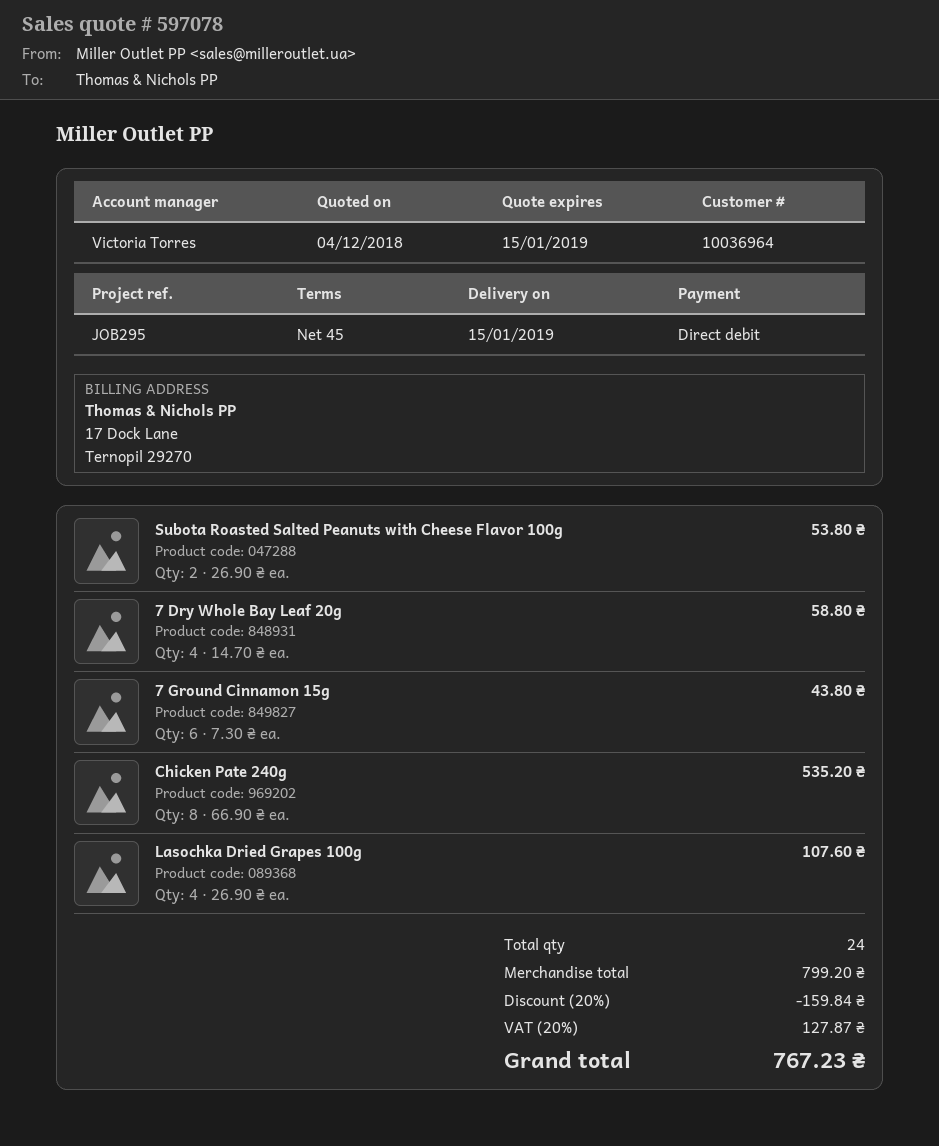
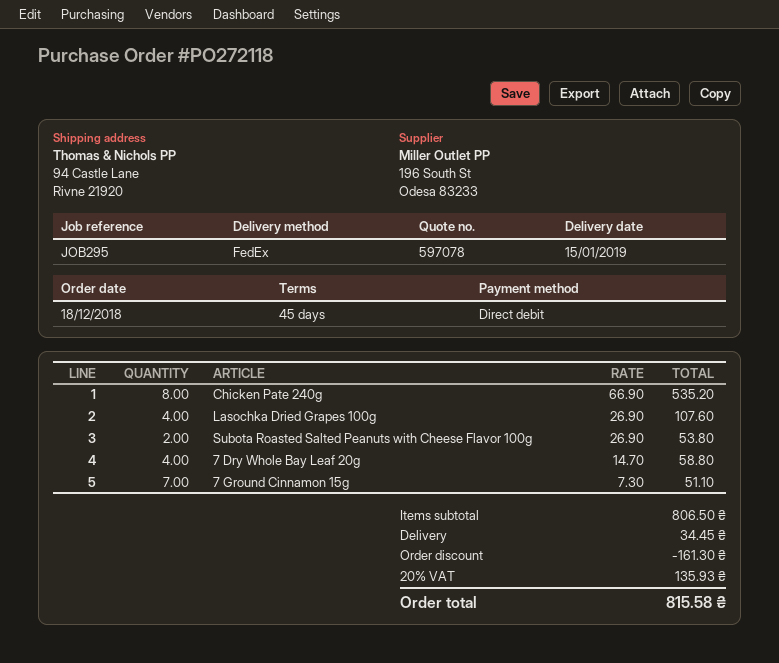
7 Ground Cinnamon 15g: 6 x 7.30 = 43.80 -> 7 x 7.30 = 51.10
subtotal: 799.20 -> 806.50
discount: 159.84 -> 161.30
shipping: none -> 34.45
tax: 20% = 127.87 -> 20% = 135.93
total: 767.23 -> 815.58

